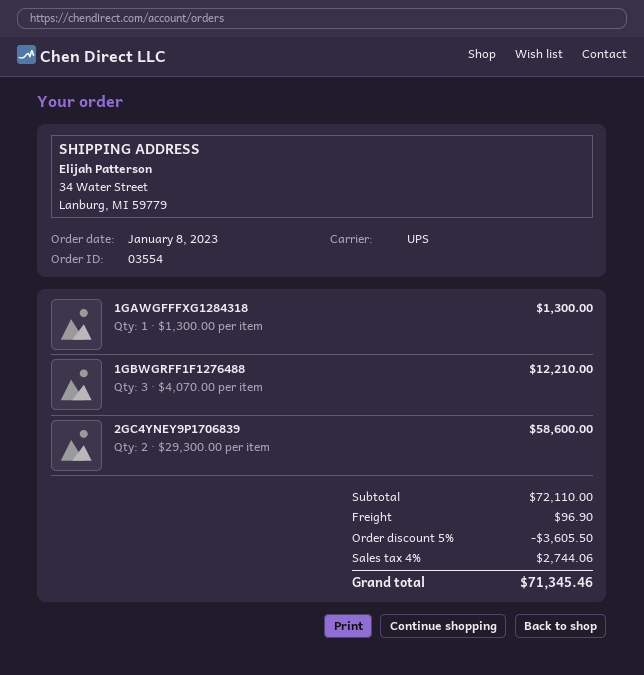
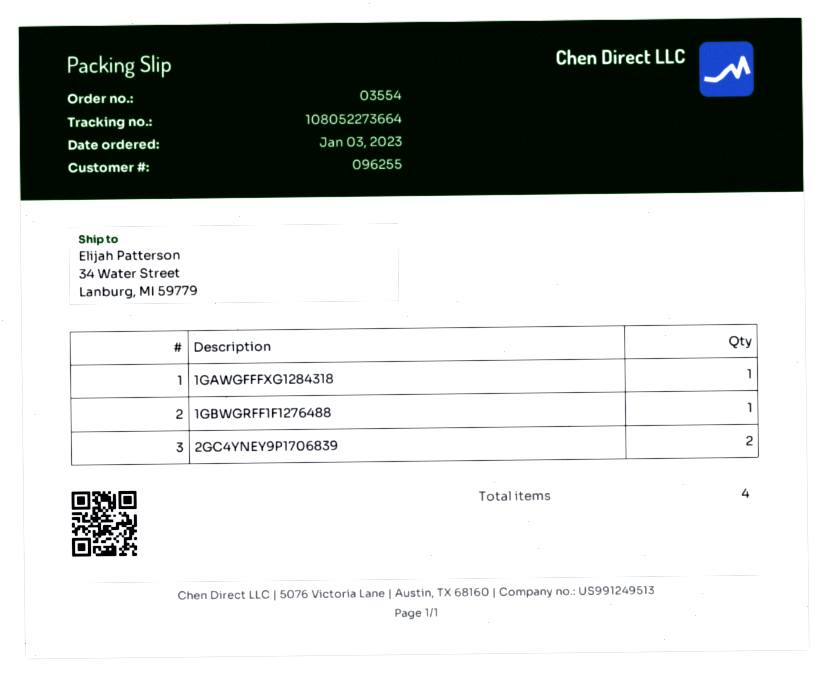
order date: 2023-01-08 -> 2023-01-03
1GBWGRFF1F1276488: 3 -> 1

